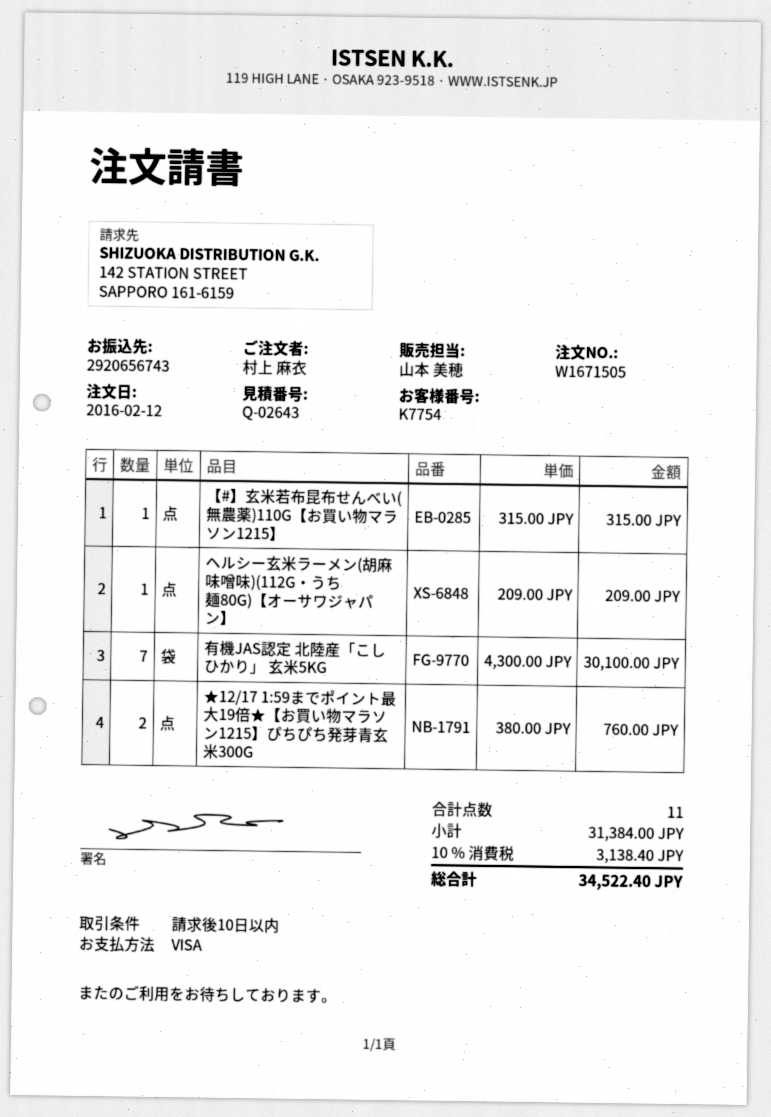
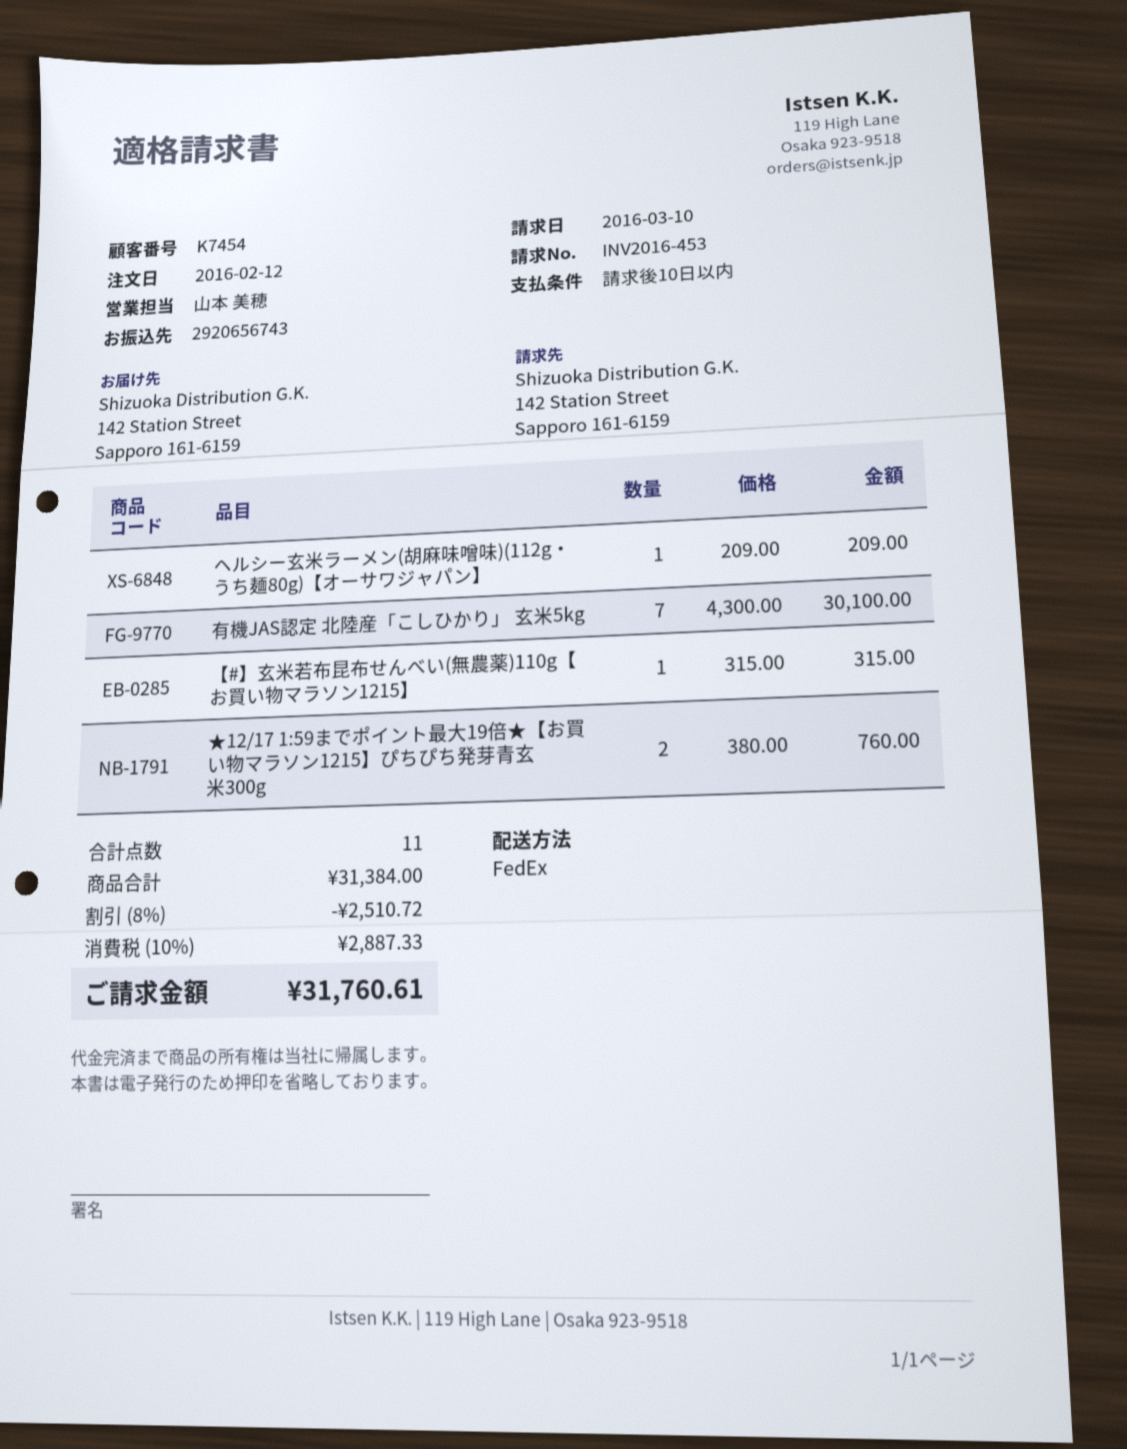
customer number: K7754 -> K7454
discount: none -> 8% = 2510.72
tax: 10% = 3138.40 -> 10% = 2887.33
total: 34522.40 -> 31760.61

